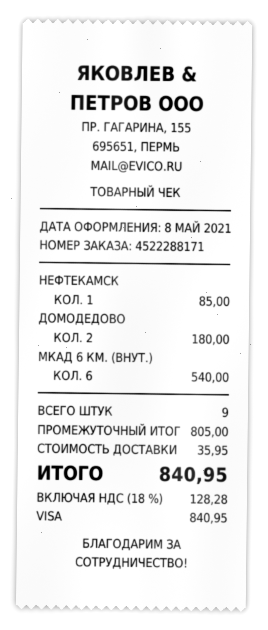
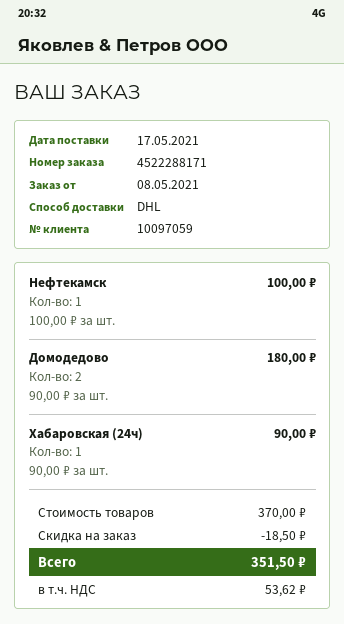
НЕФТЕКАМСК: 1 for 85.00 -> 1 for 100.00
МКАД 6 КМ. (ВНУТ.): 6 for 540.00 -> none
Хабаровская (24ч): none -> 1 for 90.00
subtotal: 805.00 -> 370.00
discount: none -> 18.50
shipping: 35.95 -> none
tax: 128.28 -> 53.62
total: 840.95 -> 351.50

